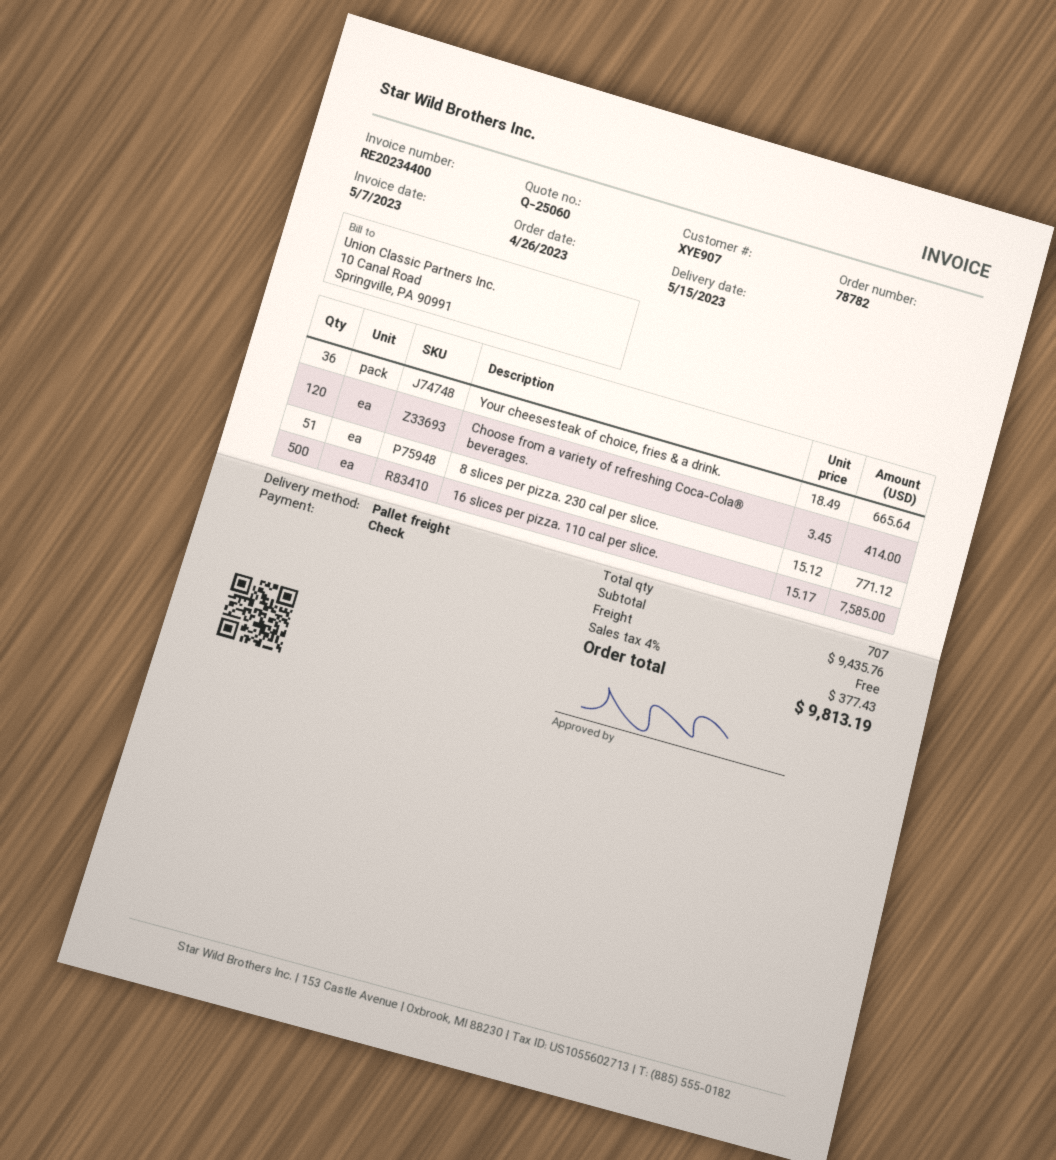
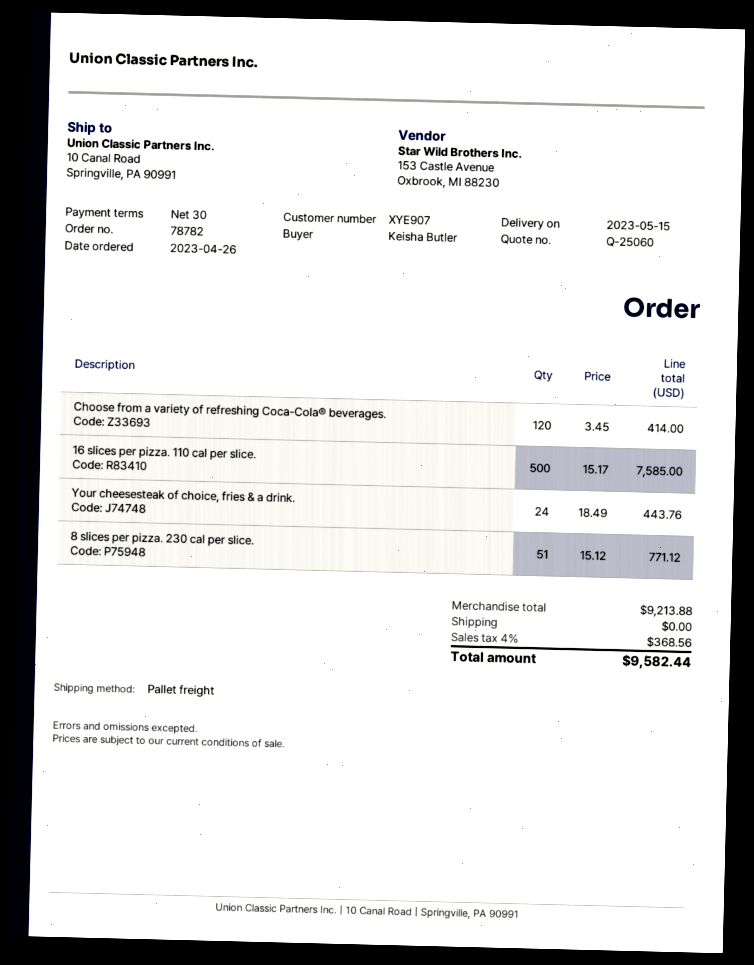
Your cheesesteak of choice, fries & a drink.: 36 x 18.49 = 665.64 -> 24 x 18.49 = 443.76
subtotal: 9435.76 -> 9213.88
tax: 4% = 377.43 -> 4% = 368.56
total: 9813.19 -> 9582.44

